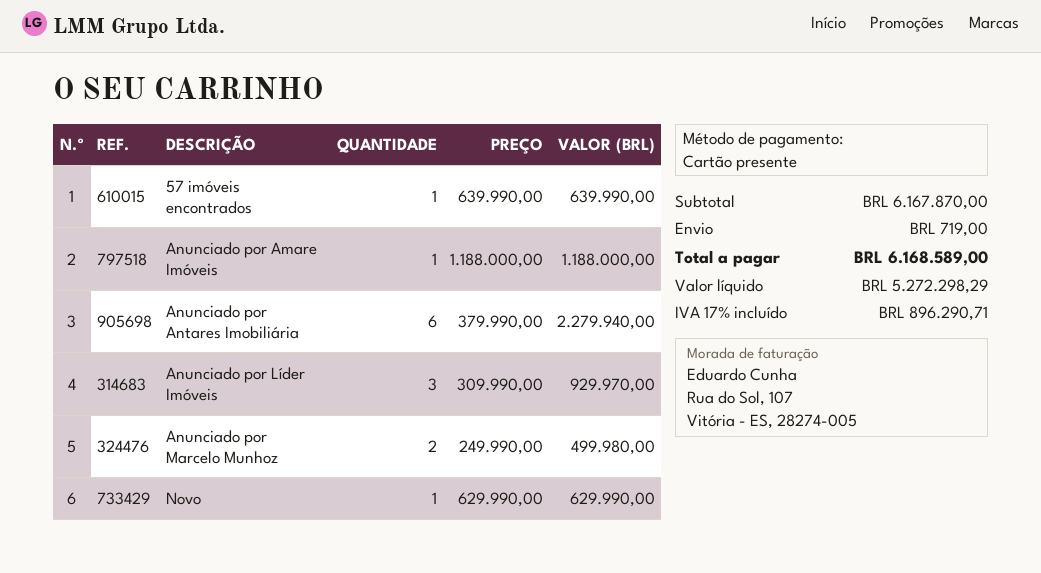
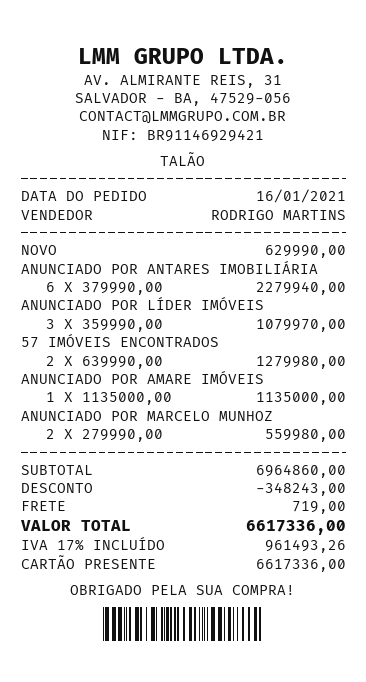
57 imóveis encontrados: 1 x 639990.00 = 639990.00 -> 2 x 639990.00 = 1279980.00
Anunciado por Amare Imóveis: 1 x 1188000.00 = 1188000.00 -> 1 x 1135000.00 = 1135000.00
Anunciado por Líder Imóveis: 3 x 309990.00 = 929970.00 -> 3 x 359990.00 = 1079970.00
Anunciado por Marcelo Munhoz: 2 x 249990.00 = 499980.00 -> 2 x 279990.00 = 559980.00
subtotal: 6167870.00 -> 6964860.00
discount: none -> 348243.00
tax: 17% = 896290.71 -> 17% = 961493.26
total: 6168589.00 -> 6617336.00

